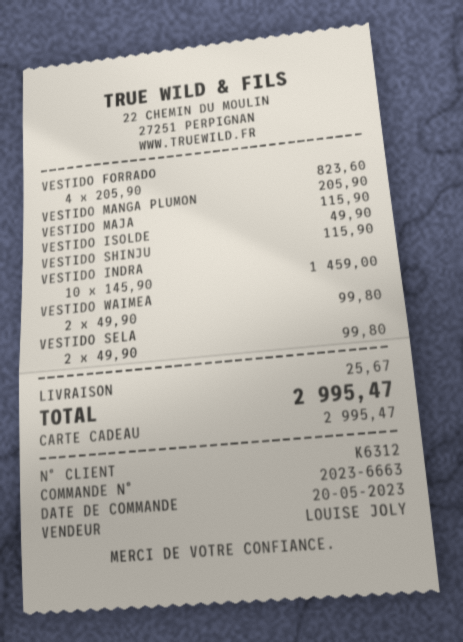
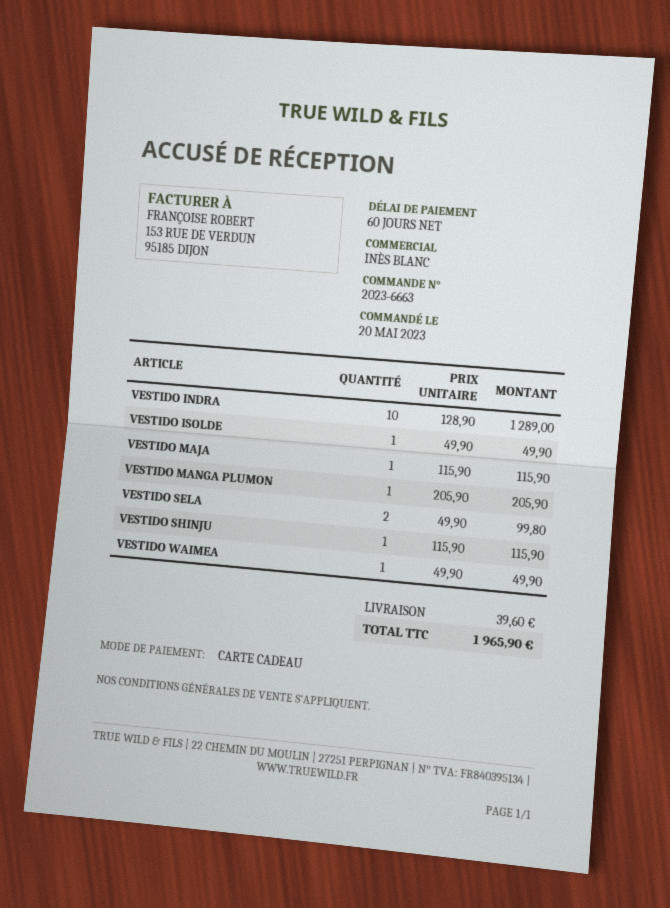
sales rep: LOUISE JOLY -> INÈS BLANC
VESTIDO FORRADO: 4 x 205.90 = 823.60 -> none
VESTIDO INDRA: 10 x 145.90 = 1459.00 -> 10 x 128.90 = 1289.00
VESTIDO WAIMEA: 2 x 49.90 = 99.80 -> 1 x 49.90 = 49.90
shipping: 25.67 -> 39.60
total: 2995.47 -> 1965.90

